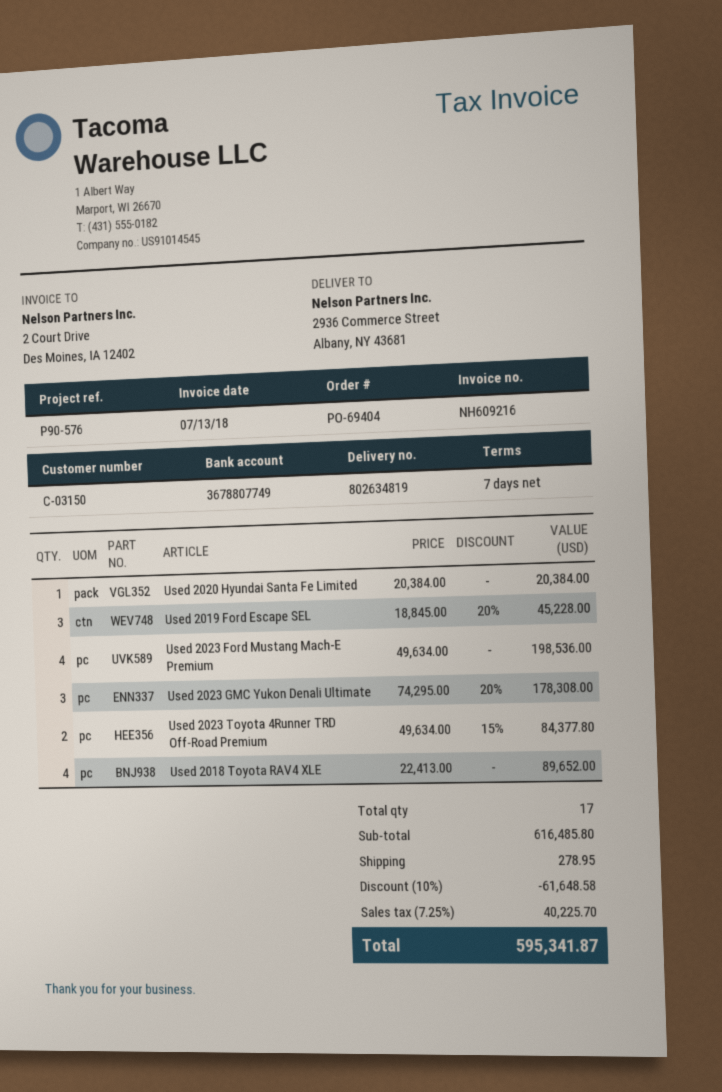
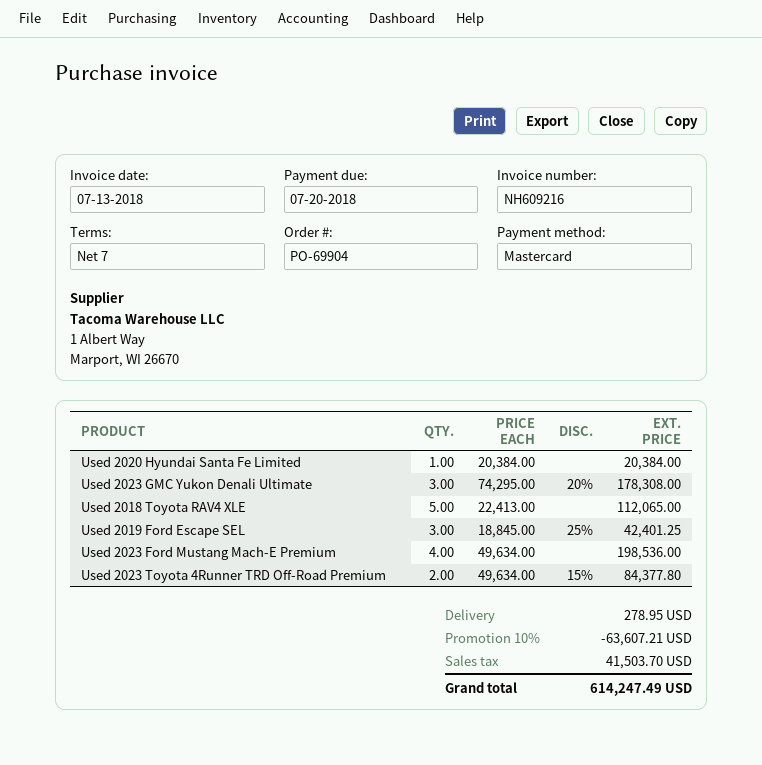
order number: PO-69404 -> PO-69904
Used 2019 Ford Escape SEL: 3 x 18845.00 - 20% = 45228.00 -> 3 x 18845.00 - 25% = 42401.25
Used 2018 Toyota RAV4 XLE: 4 x 22413.00 = 89652.00 -> 5 x 22413.00 = 112065.00
discount: 10% = 61648.58 -> 10% = 63607.21
tax: 40225.70 -> 41503.70
total: 595341.87 -> 614247.49

